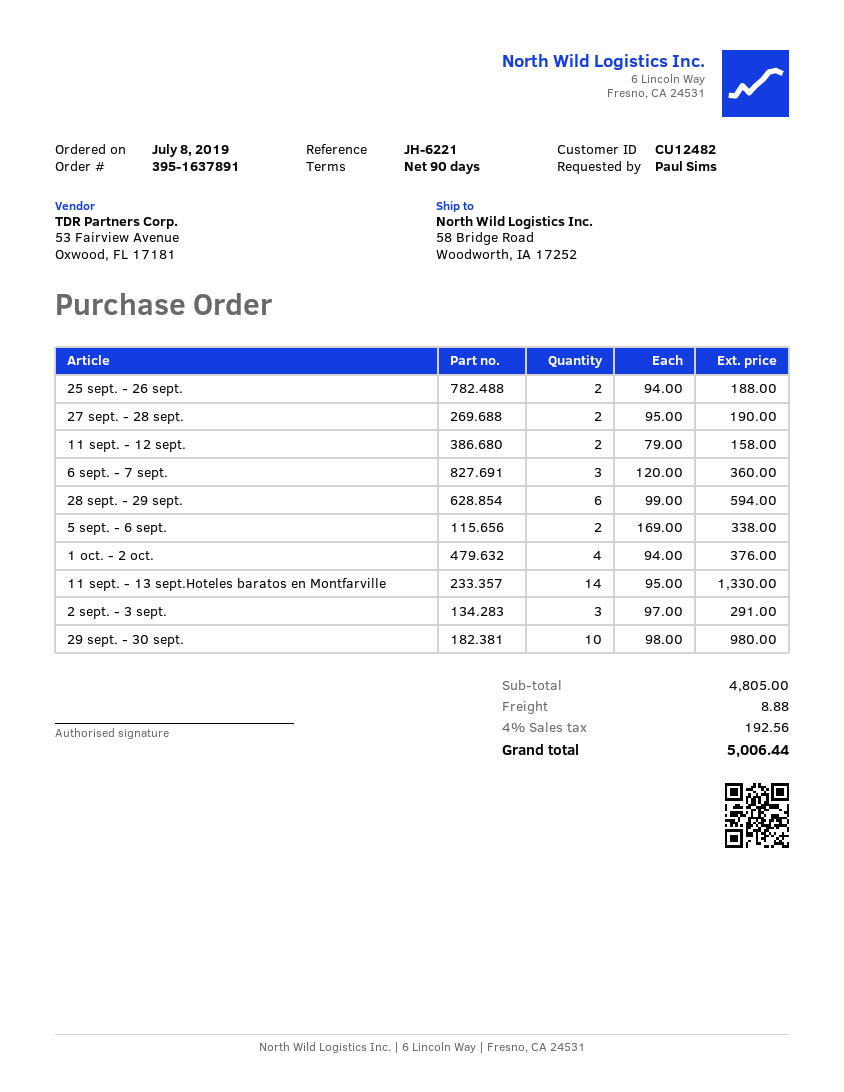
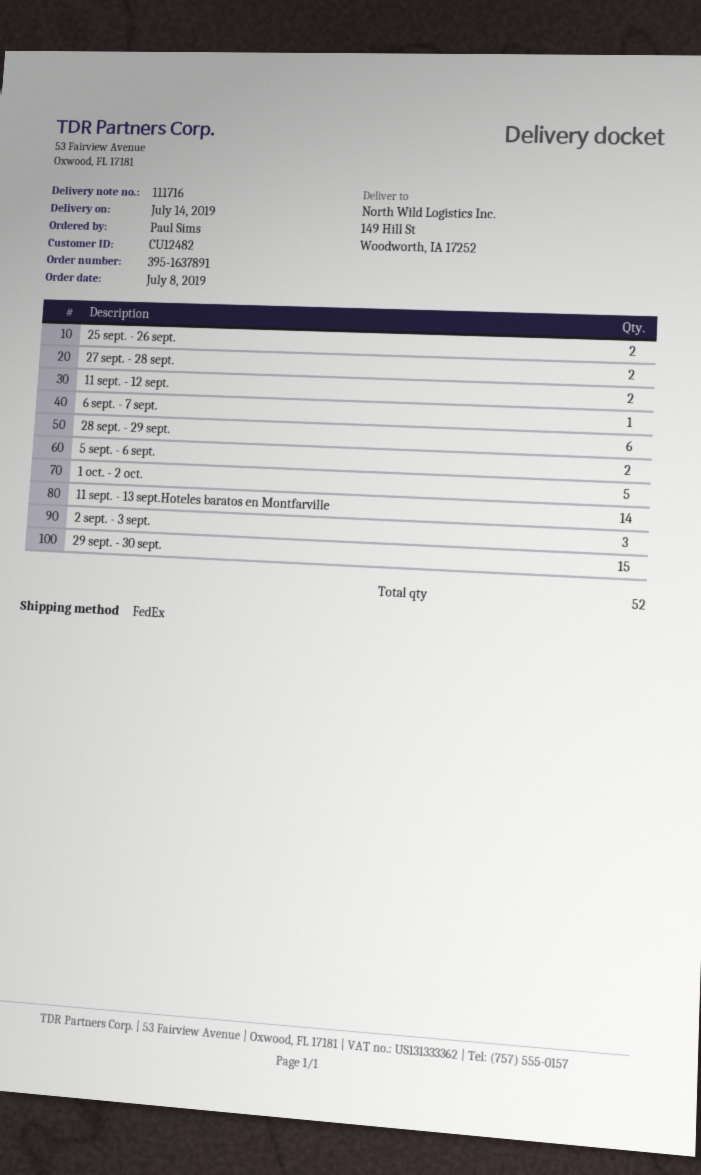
ship to: 58 Bridge Road, Woodworth, IA 17252 -> 149 Hill St, Woodworth, IA 17252
6 sept. - 7 sept.: 3 -> 1
1 oct. - 2 oct.: 4 -> 5
29 sept. - 30 sept.: 10 -> 15

